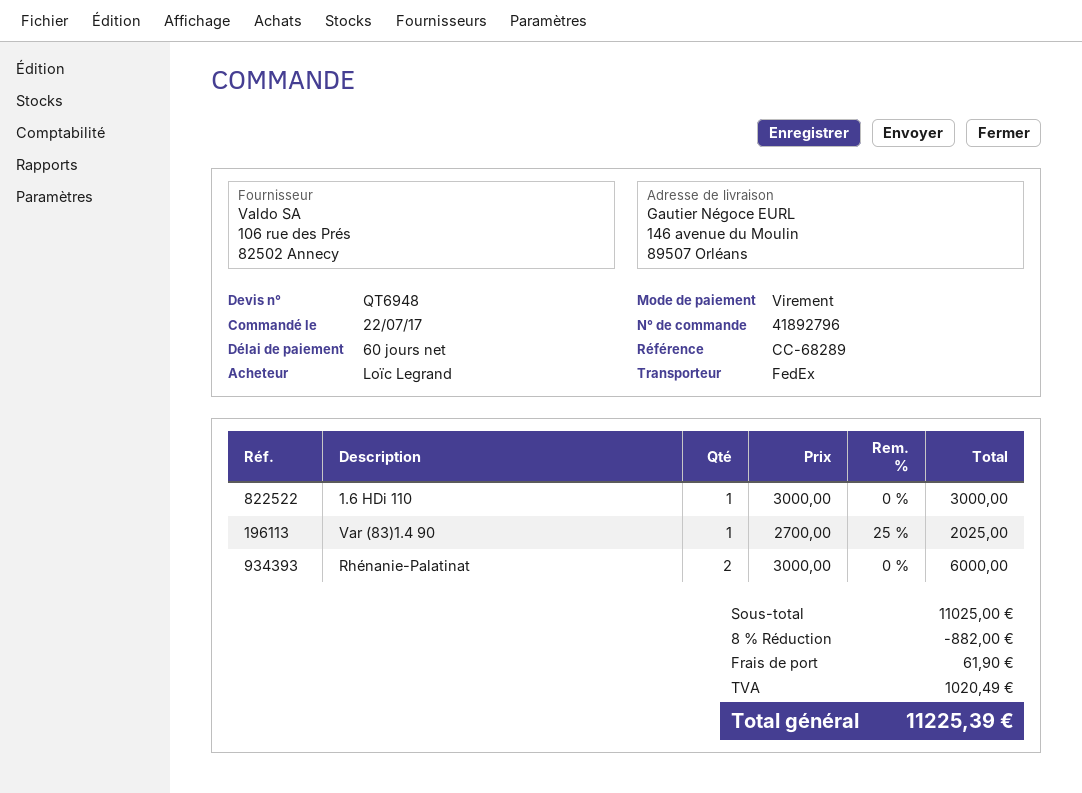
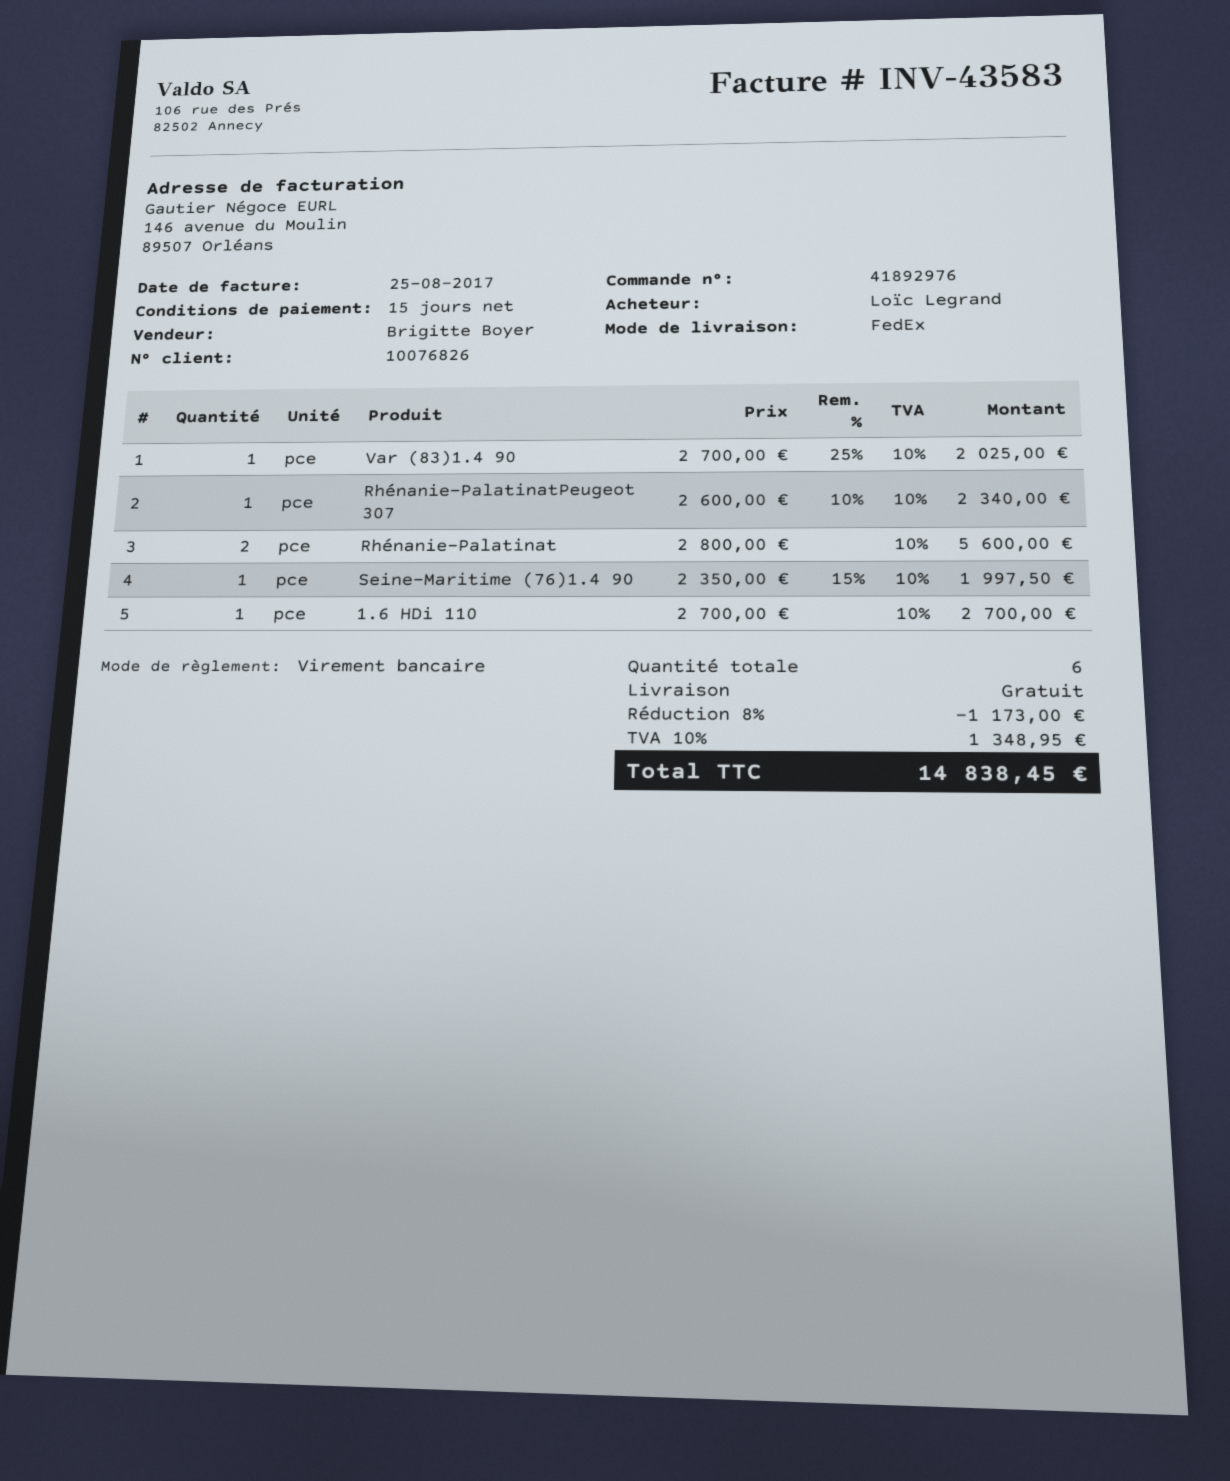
order number: 41892796 -> 41892976
payment terms: 60 days -> 15 days
1.6 HDi 110: 1 x 3000.00 = 3000.00 -> 1 x 2700.00 = 2700.00
Rhénanie-Palatinat: 2 x 3000.00 = 6000.00 -> 2 x 2800.00 = 5600.00
Rhénanie-PalatinatPeugeot 307: none -> 1 x 2600.00 - 10% = 2340.00
Seine-Maritime (76)1.4 90: none -> 1 x 2350.00 - 15% = 1997.50
discount: 8% = 882.00 -> 8% = 1173.00
shipping: 61.90 -> 0.00
tax: 1020.49 -> 1348.95
total: 11225.39 -> 14838.45

